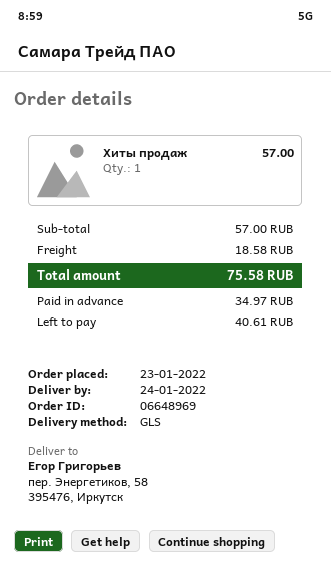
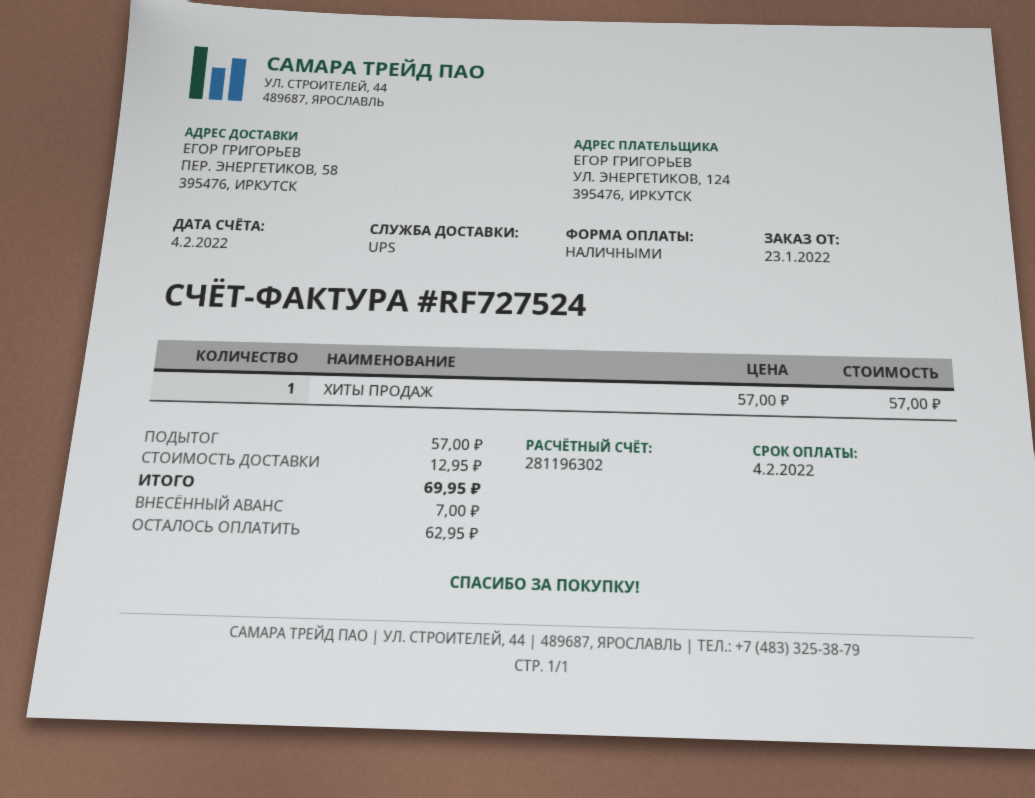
shipping method: GLS -> UPS
shipping: 18.58 -> 12.95
total: 75.58 -> 69.95
deposit: 34.97 -> 7.00
balance: 40.61 -> 62.95

